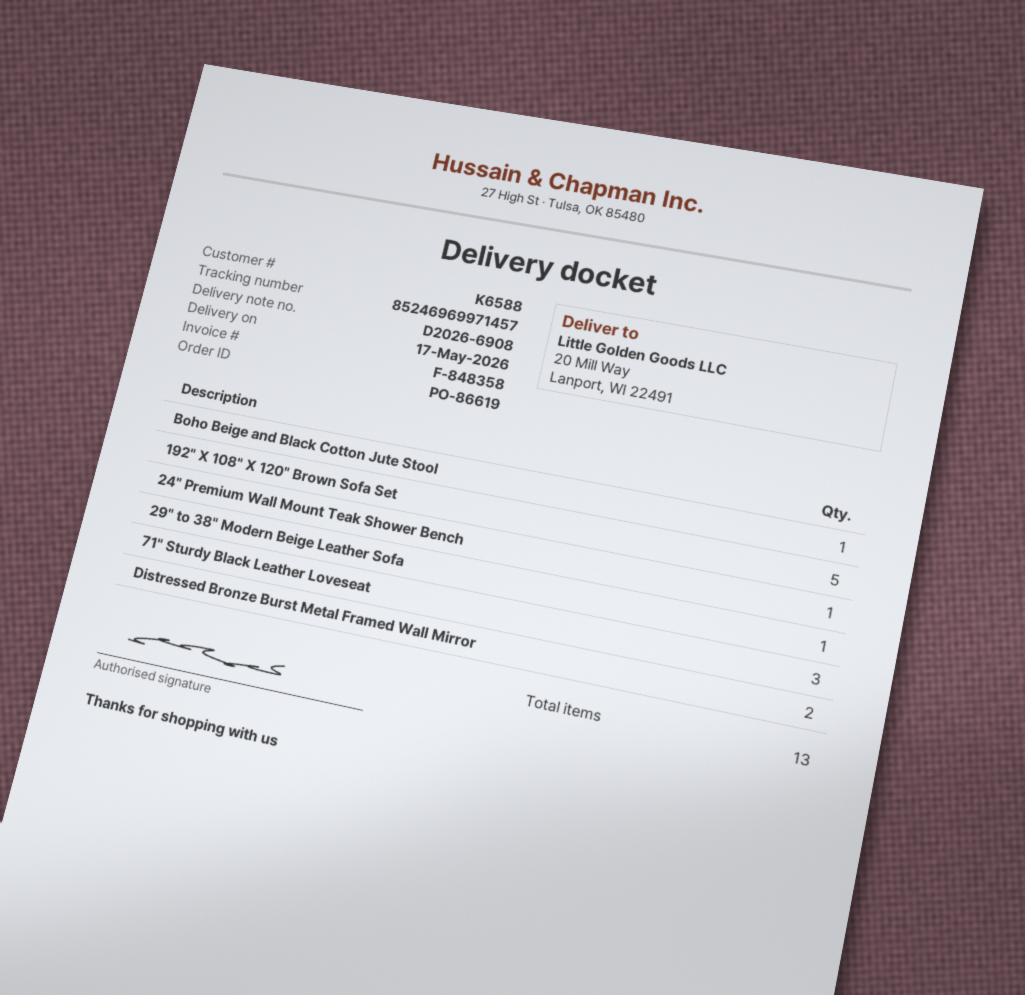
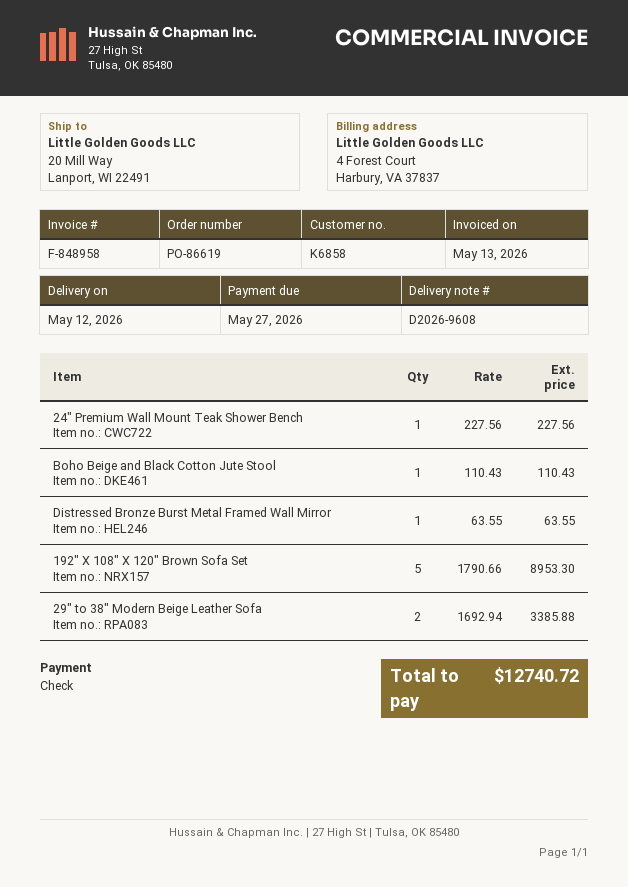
delivery note number: D2026-6908 -> D2026-9608
delivery date: 2026-05-17 -> 2026-05-12
invoice number: F-848358 -> F-848958
customer number: K6588 -> K6858
29" to 38" Modern Beige Leather Sofa: 1 -> 2
71" Sturdy Black Leather Loveseat: 3 -> none
Distressed Bronze Burst Metal Framed Wall Mirror: 2 -> 1

